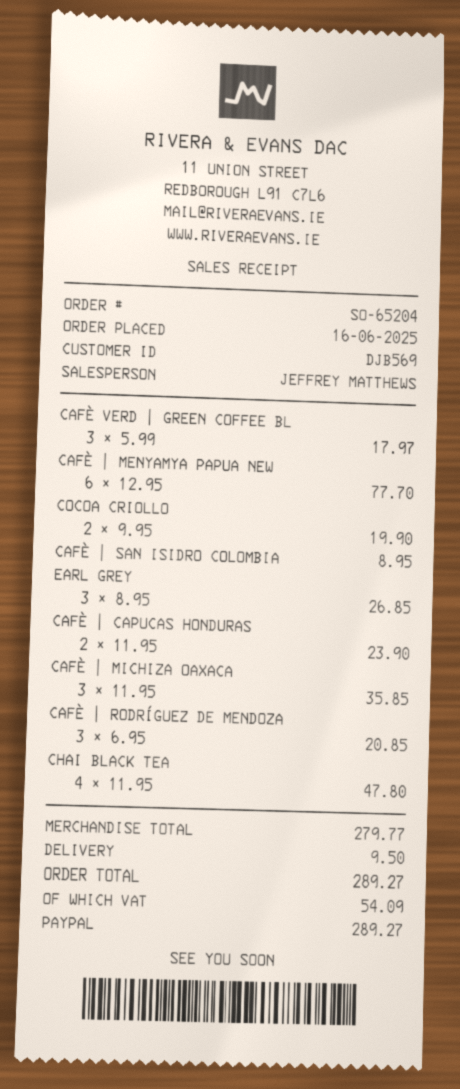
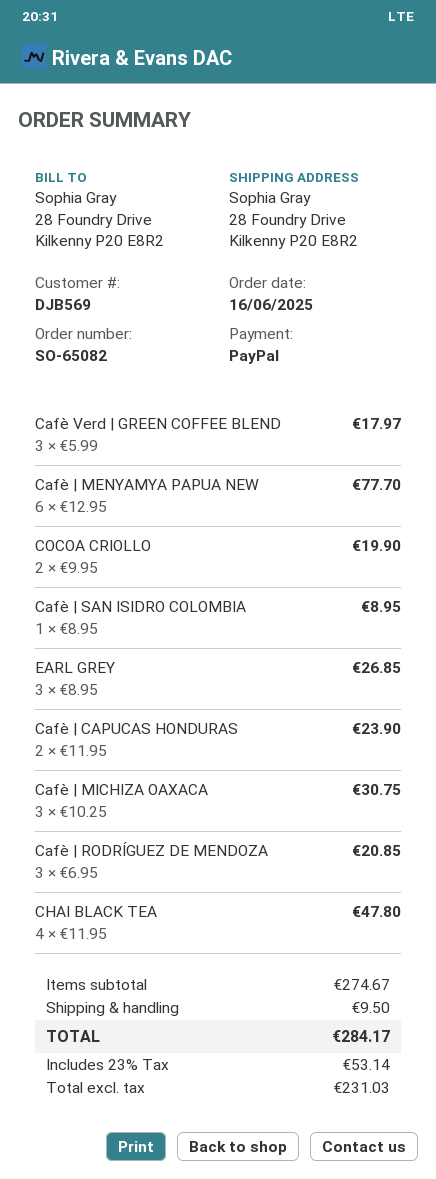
order number: SO-65204 -> SO-65082
CAFÈ | MICHIZA OAXACA: 3 x 11.95 = 35.85 -> 3 x 10.25 = 30.75
subtotal: 279.77 -> 274.67
tax: 54.09 -> 53.14
total: 289.27 -> 284.17

